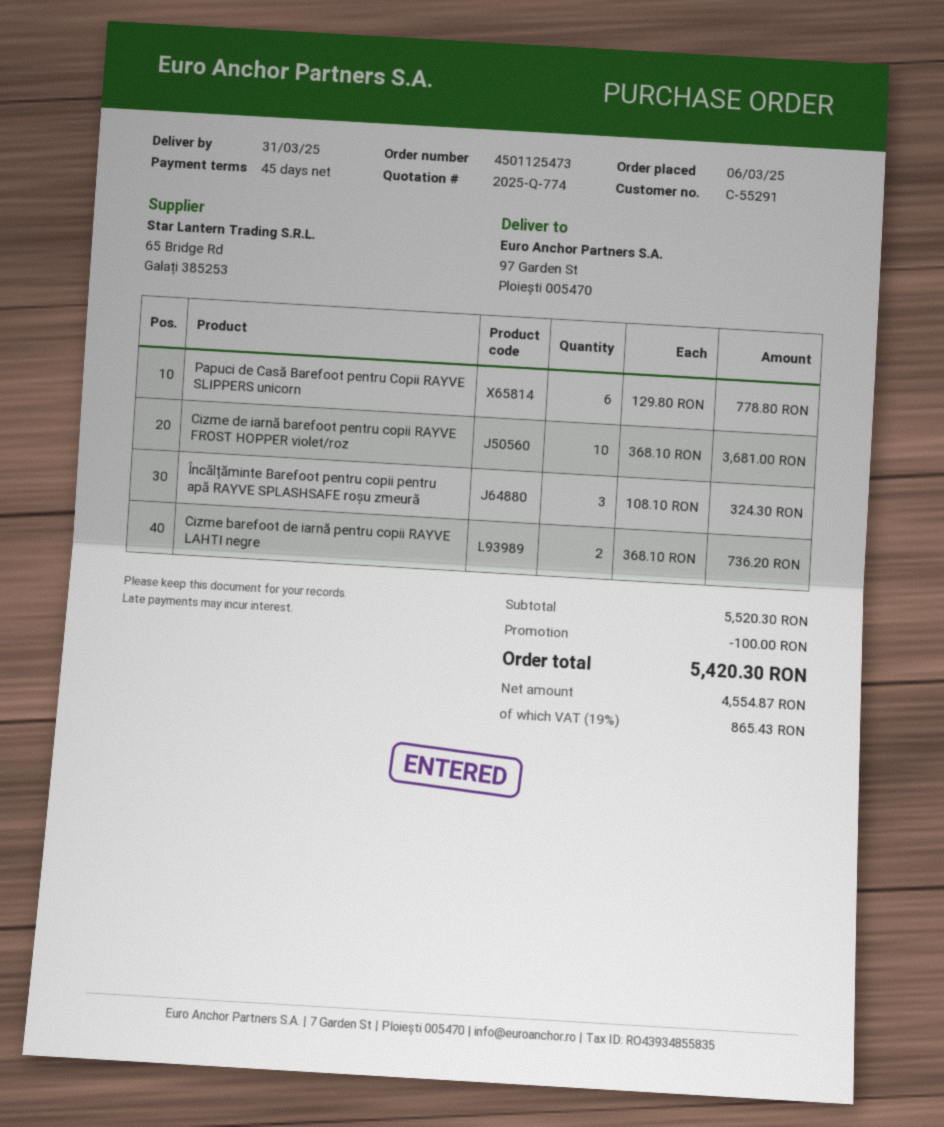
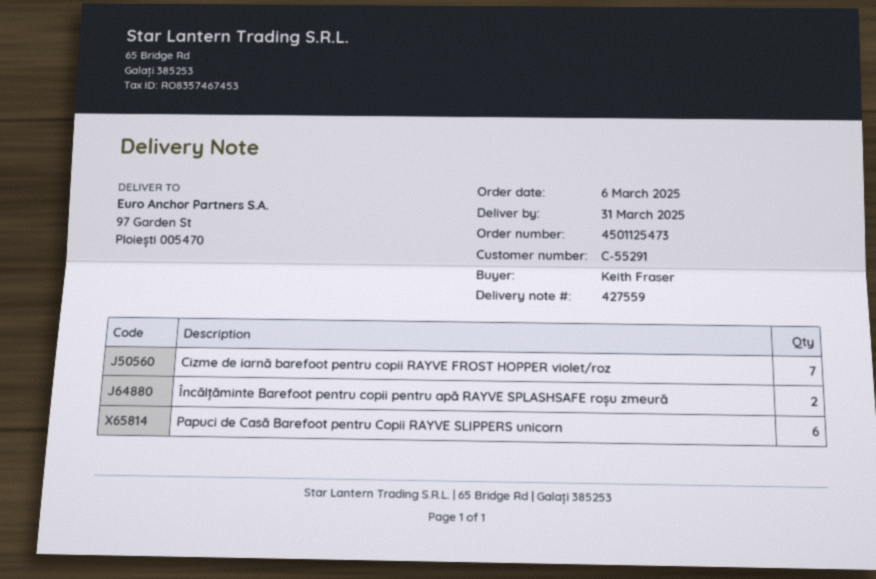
Cizme de iarnă barefoot pentru copii RAYVE FROST HOPPER violet/roz: 10 -> 7
Încălțăminte Barefoot pentru copii pentru apă RAYVE SPLASHSAFE roșu zmeură: 3 -> 2
Cizme barefoot de iarnă pentru copii RAYVE LAHTI negre: 2 -> none

